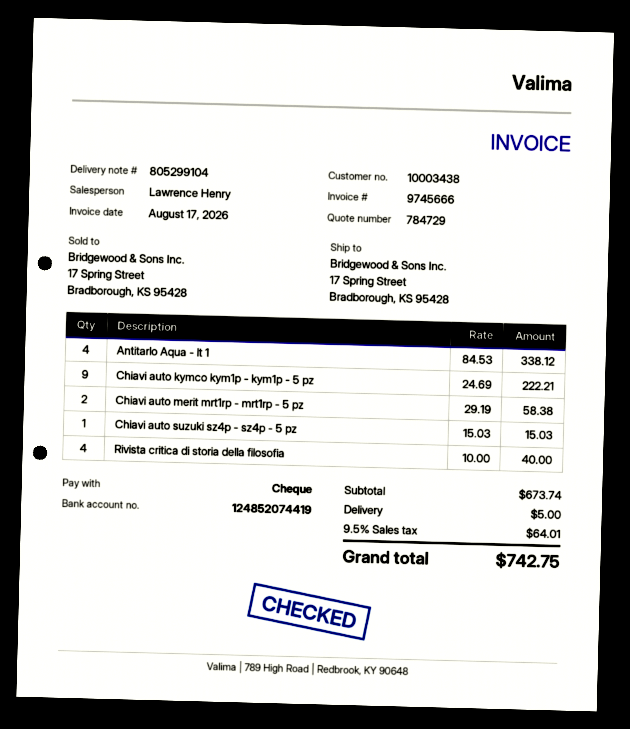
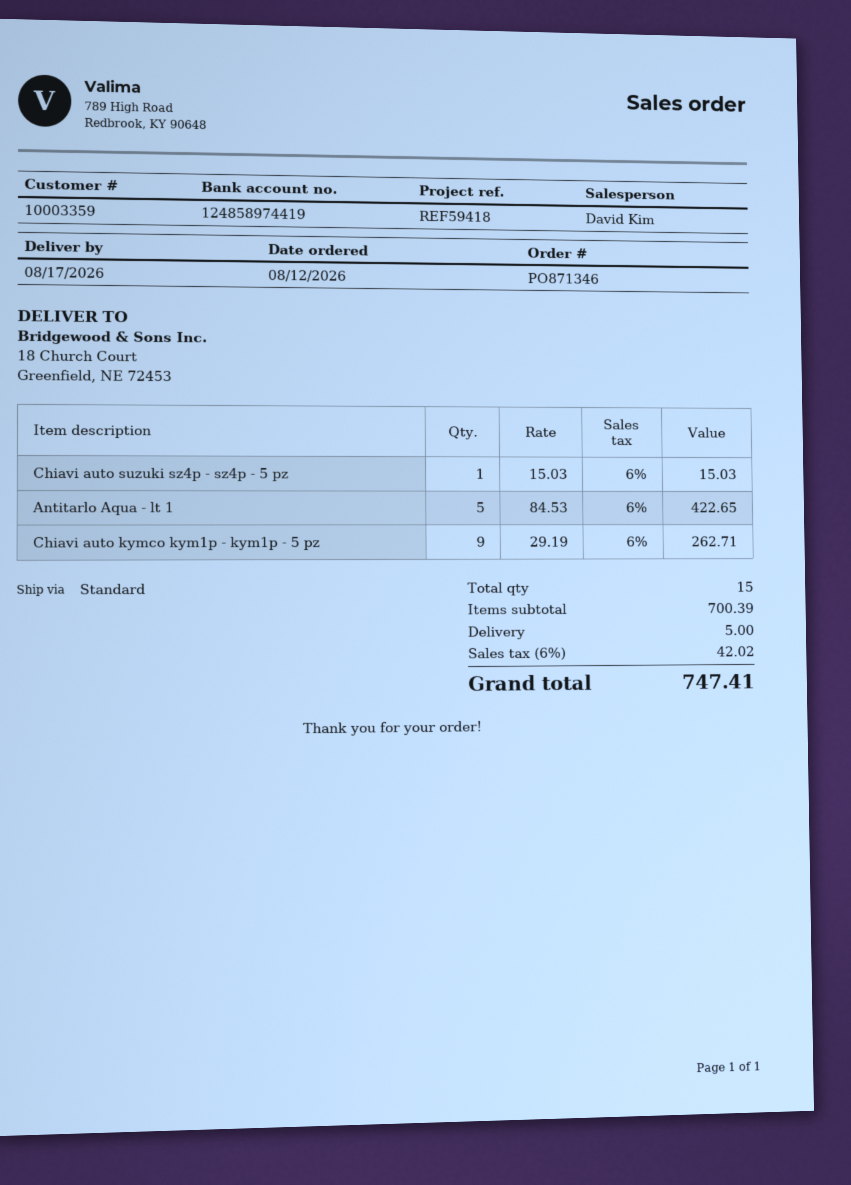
customer number: 10003438 -> 10003359
sales rep: Lawrence Henry -> David Kim
bank account: 124852074419 -> 124858974419
ship to: 17 Spring Street, Bradborough, KS 95428 -> 18 Church Court, Greenfield, NE 72453
Antitarlo Aqua - lt 1: 4 x 84.53 = 338.12 -> 5 x 84.53 = 422.65
Chiavi auto kymco kym1p - kym1p - 5 pz: 9 x 24.69 = 222.21 -> 9 x 29.19 = 262.71
Chiavi auto merit mrt1rp - mrt1rp - 5 pz: 2 x 29.19 = 58.38 -> none
Rivista critica di storia della filosofia: 4 x 10.00 = 40.00 -> none
subtotal: 673.74 -> 700.39
tax: 9.5% = 64.01 -> 6% = 42.02
total: 742.75 -> 747.41

